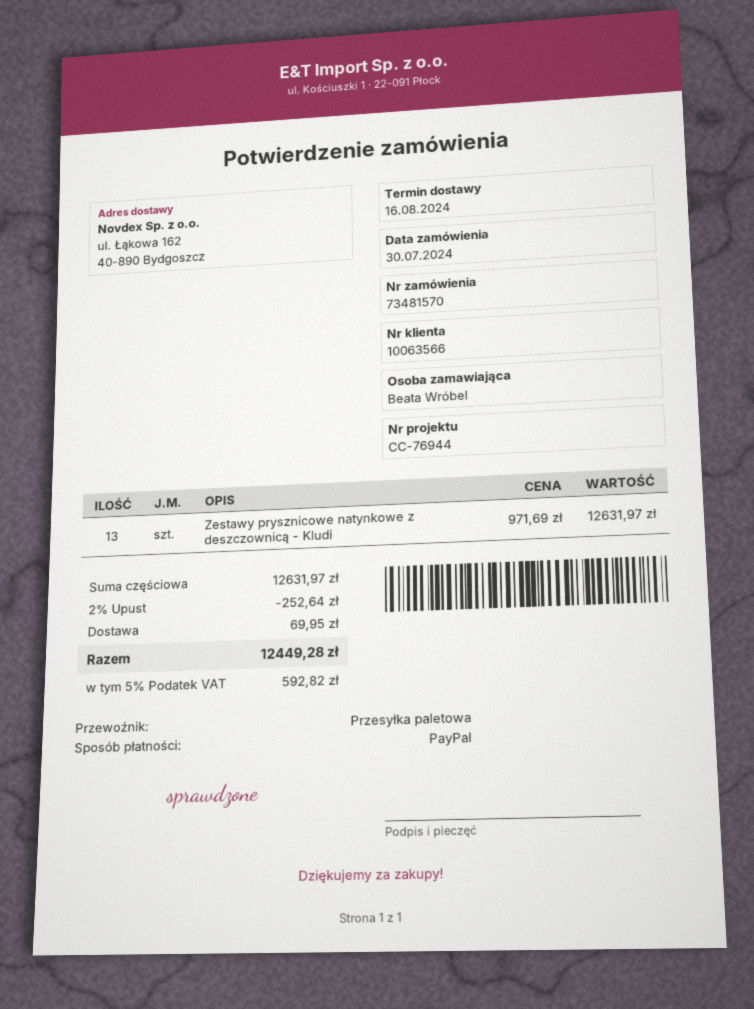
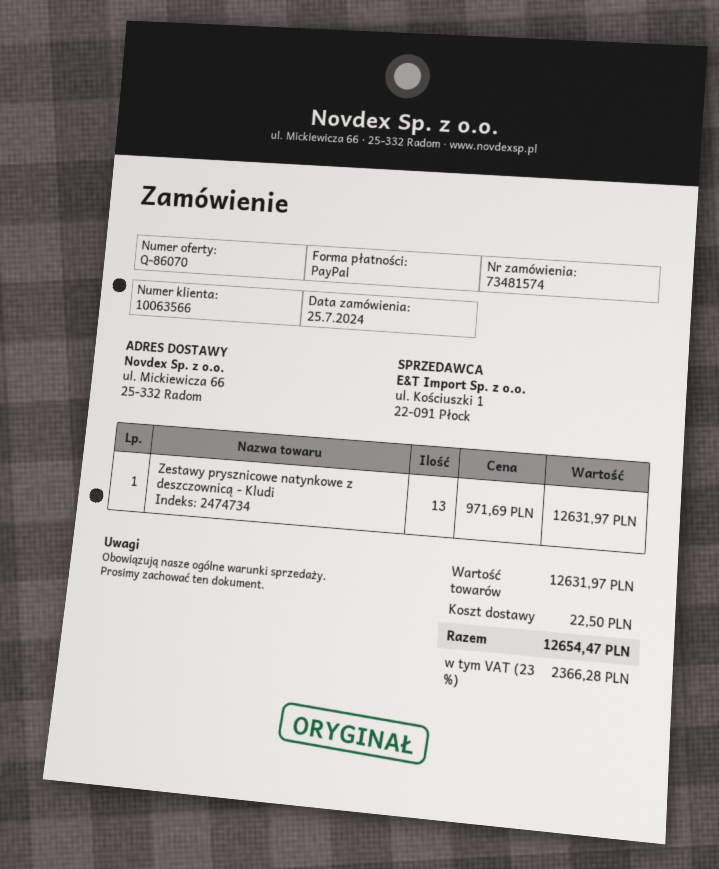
order number: 73481570 -> 73481574
order date: 2024-07-30 -> 2024-07-25
ship to: ul. Łąkowa 162, 40-890 Bydgoszcz -> ul. Mickiewicza 66, 25-332 Radom
discount: 2% = 252.64 -> none
shipping: 69.95 -> 22.50
tax: 5% = 592.82 -> 23% = 2366.28
total: 12449.28 -> 12654.47

